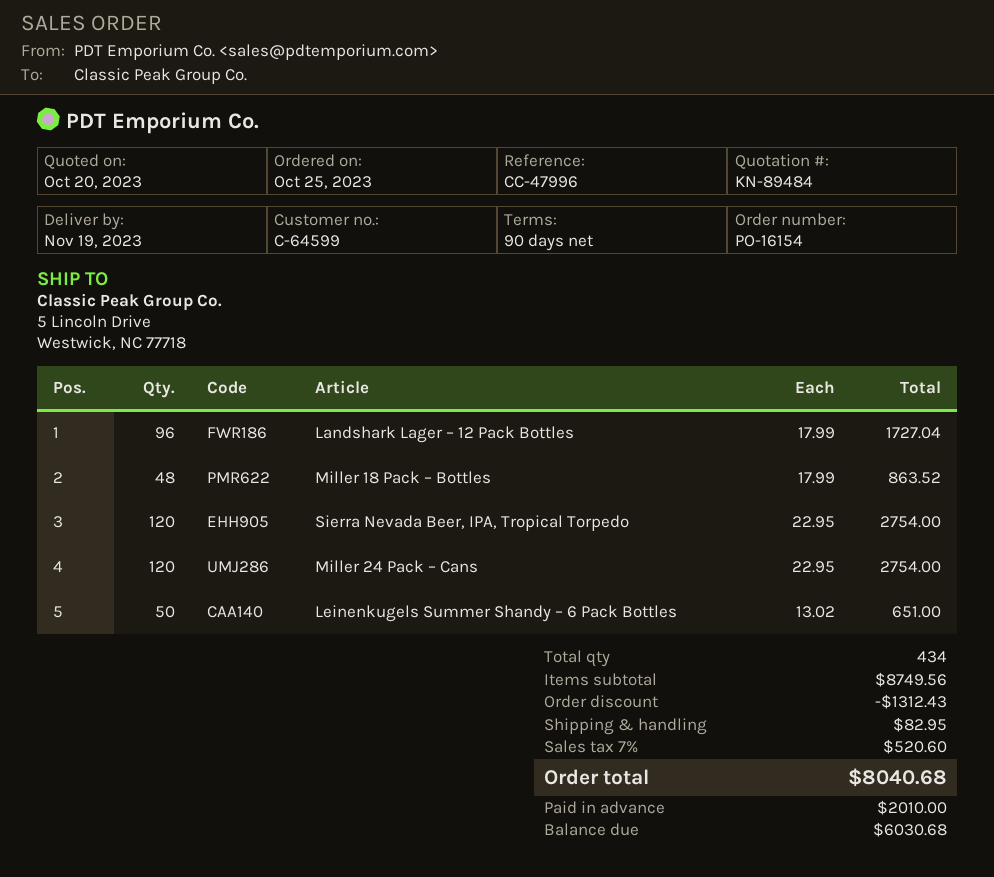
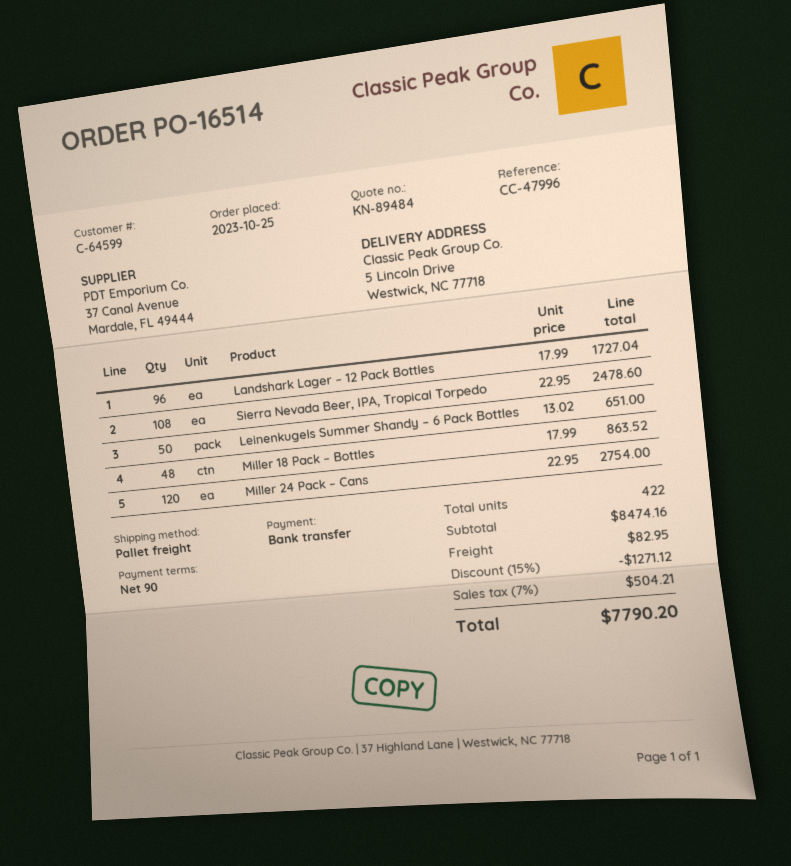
order number: PO-16154 -> PO-16514
Sierra Nevada Beer, IPA, Tropical Torpedo: 120 x 22.95 = 2754.00 -> 108 x 22.95 = 2478.60
total quantity: 434 -> 422
subtotal: 8749.56 -> 8474.16
discount: 1312.43 -> 1271.12
tax: 7% = 520.60 -> 7% = 504.21
total: 8040.68 -> 7790.20

